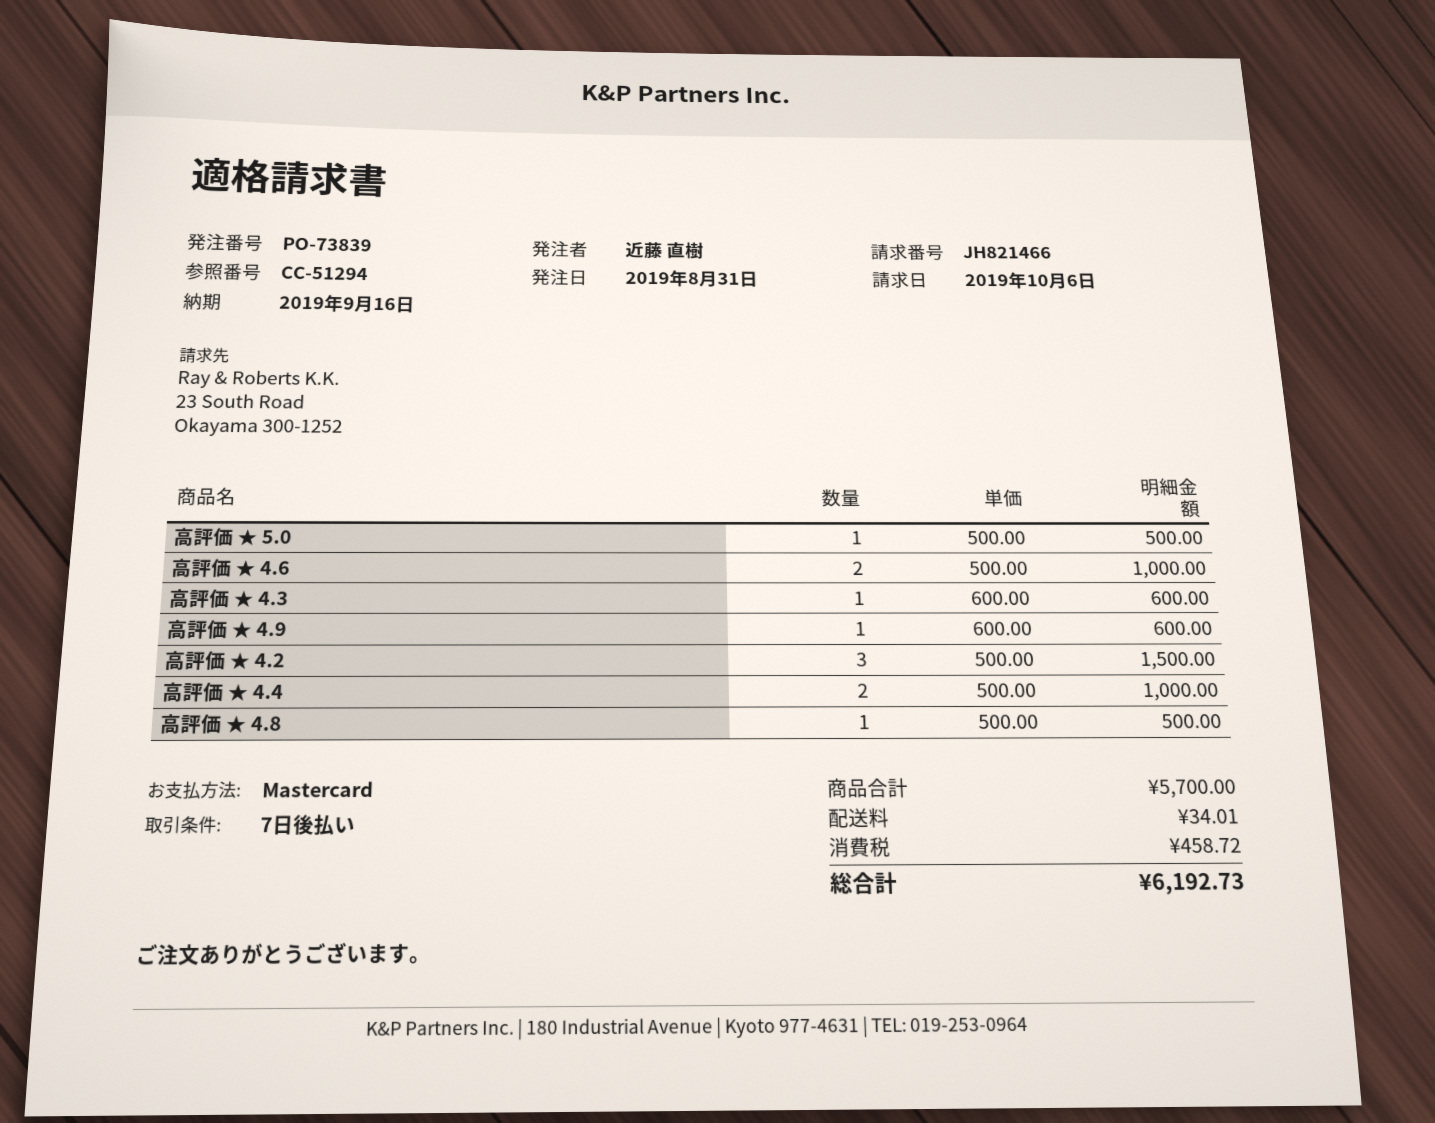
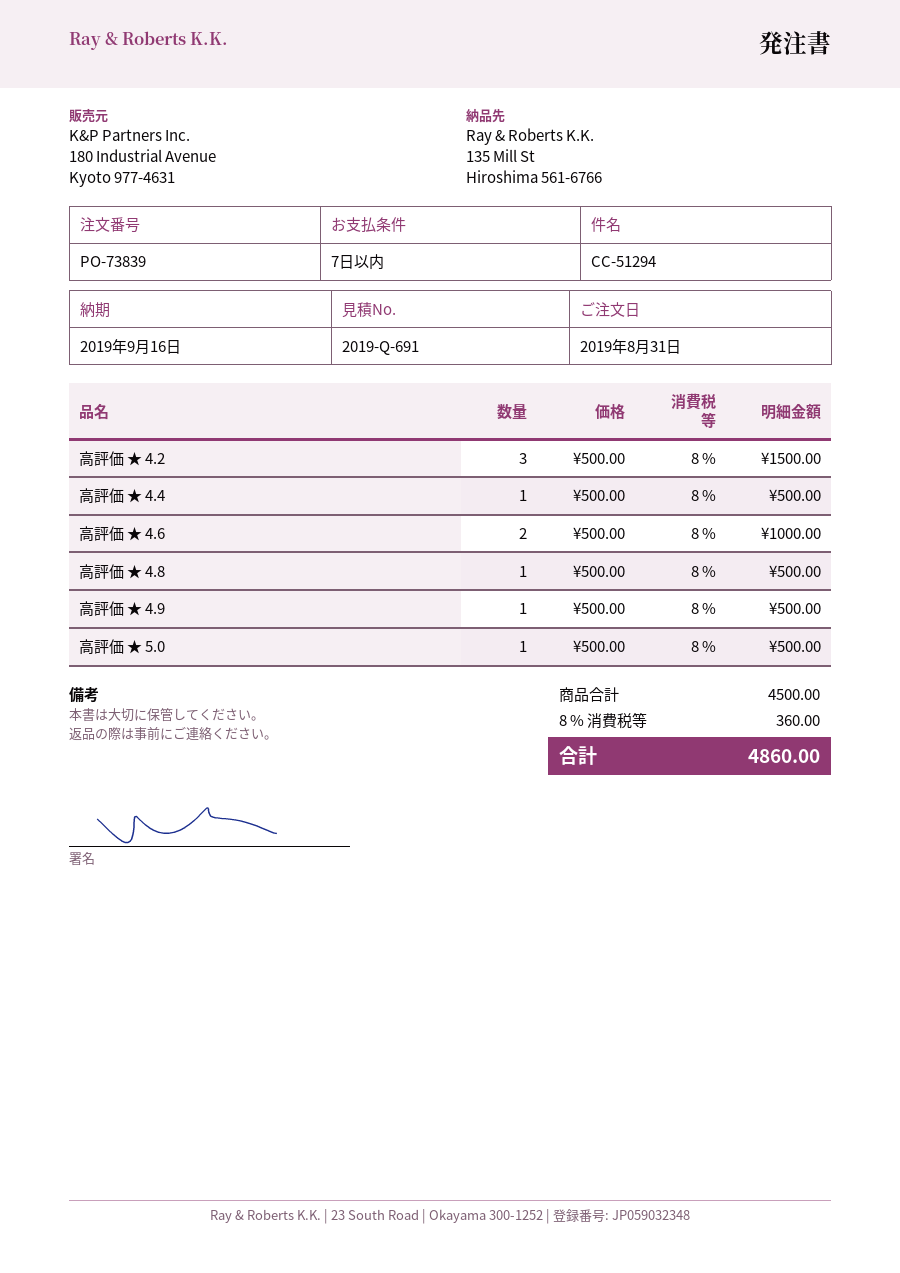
高評価 ★ 4.3: 1 x 600.00 = 600.00 -> none
高評価 ★ 4.9: 1 x 600.00 = 600.00 -> 1 x 500.00 = 500.00
高評価 ★ 4.4: 2 x 500.00 = 1000.00 -> 1 x 500.00 = 500.00
subtotal: 5700.00 -> 4500.00
shipping: 34.01 -> none
tax: 458.72 -> 360.00
total: 6192.73 -> 4860.00

